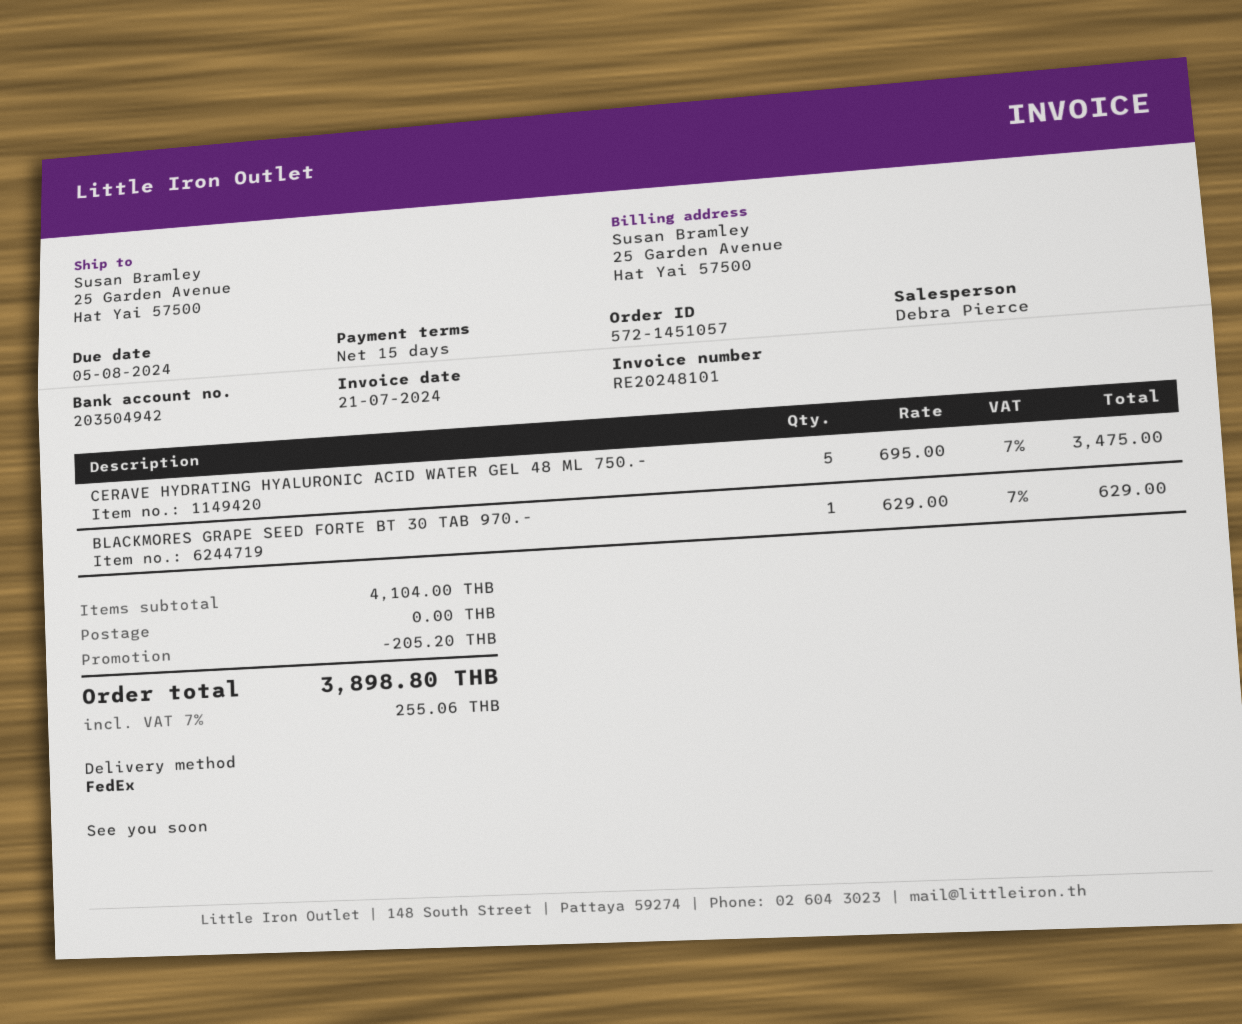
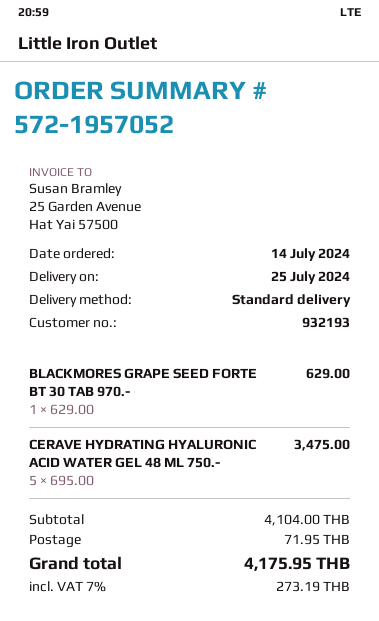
order number: 572-1451057 -> 572-1957052
shipping method: FedEx -> standard
discount: 205.20 -> none
shipping: 0.00 -> 71.95
tax: 7% = 255.06 -> 7% = 273.19
total: 3898.80 -> 4175.95

